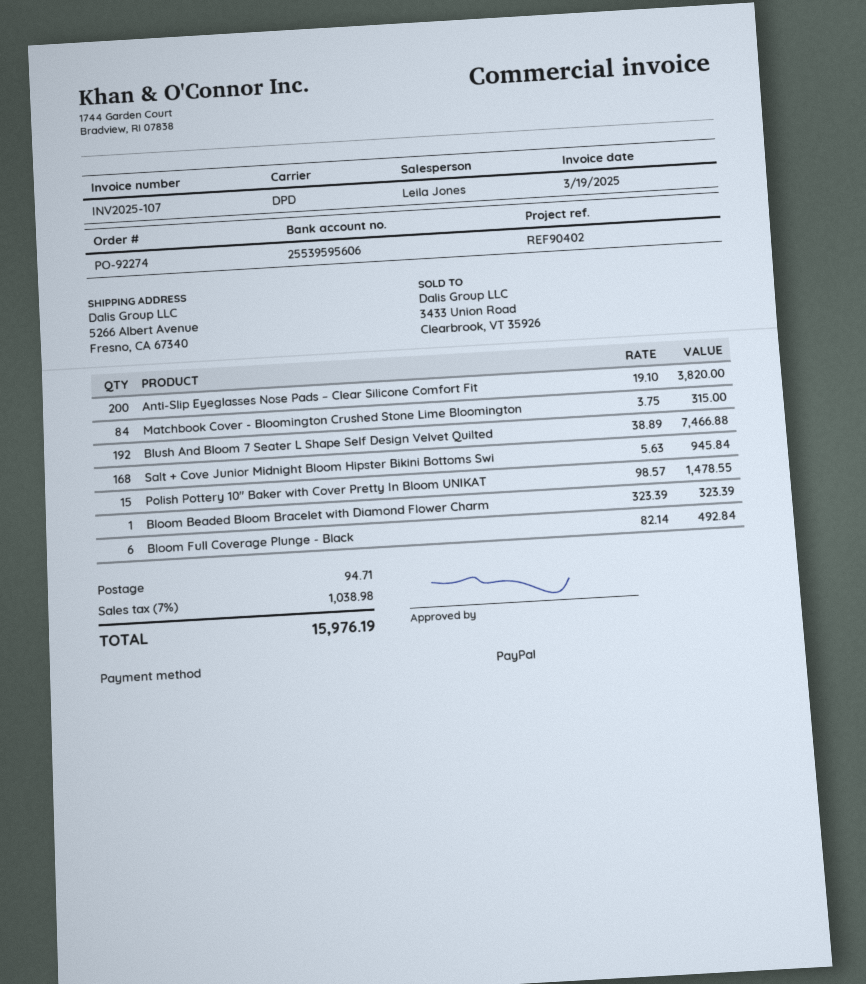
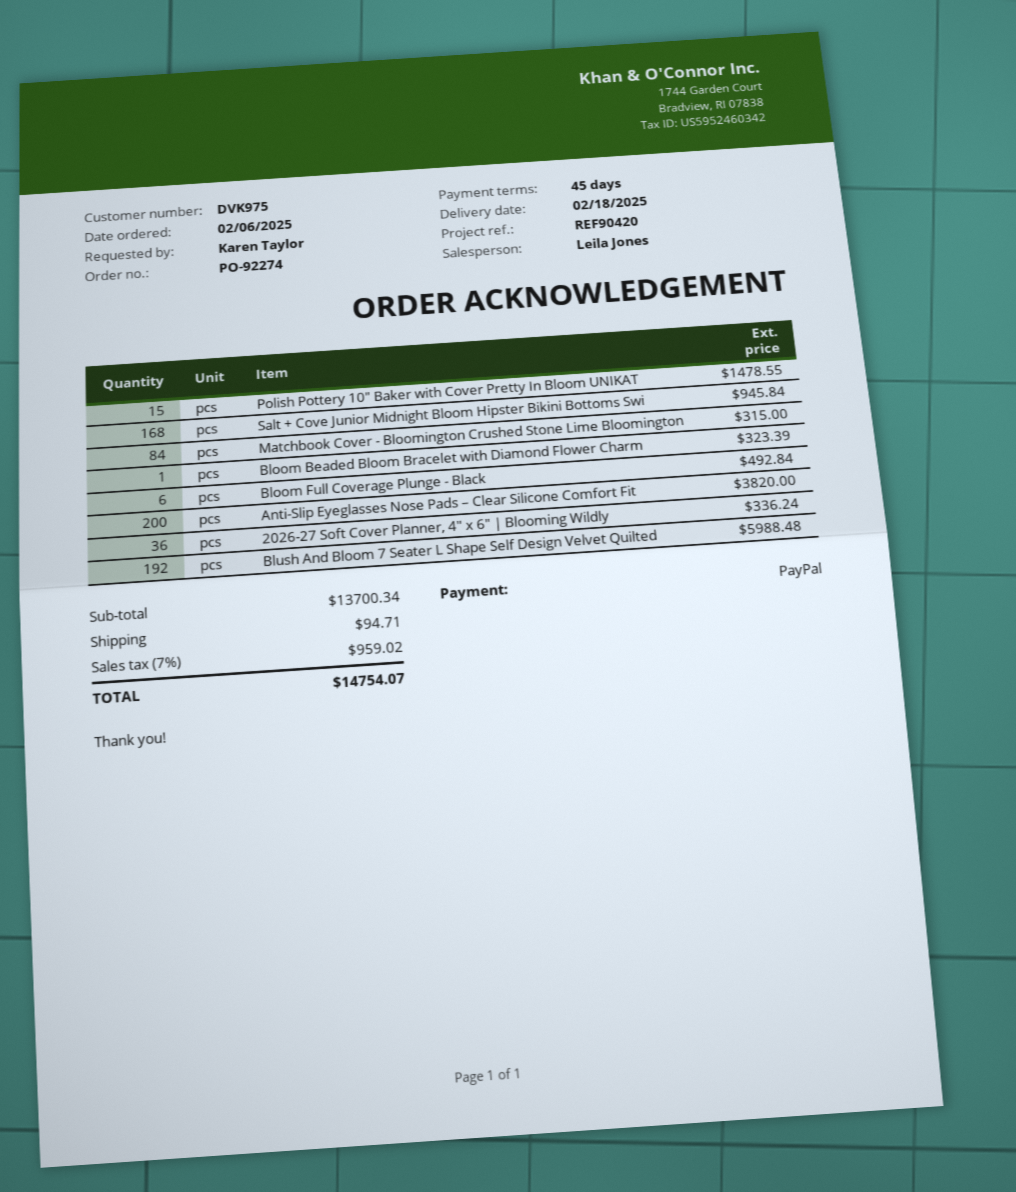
reference: REF90402 -> REF90420
Blush And Bloom 7 Seater L Shape Self Design Velvet Quilted: 192 for 7466.88 -> 192 for 5988.48
2026-27 Soft Cover Planner, 4" x 6" | Blooming Wildly: none -> 36 for 336.24
tax: 7% = 1038.98 -> 7% = 959.02
total: 15976.19 -> 14754.07

